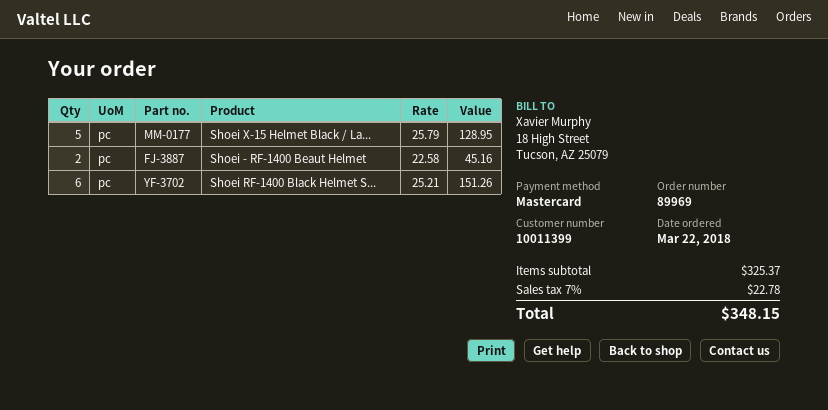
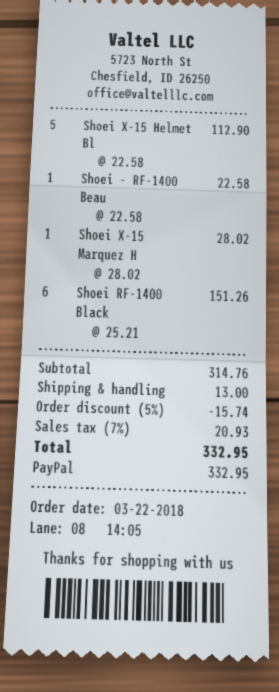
payment method: Mastercard -> PayPal
Shoei X-15 Helmet Black / La...: 5 x 25.79 = 128.95 -> 5 x 22.58 = 112.90
Shoei - RF-1400 Beaut Helmet: 2 x 22.58 = 45.16 -> 1 x 22.58 = 22.58
Shoei X-15 Marquez H: none -> 1 x 28.02 = 28.02
subtotal: 325.37 -> 314.76
discount: none -> 5% = 15.74
shipping: none -> 13.00
tax: 7% = 22.78 -> 7% = 20.93
total: 348.15 -> 332.95

